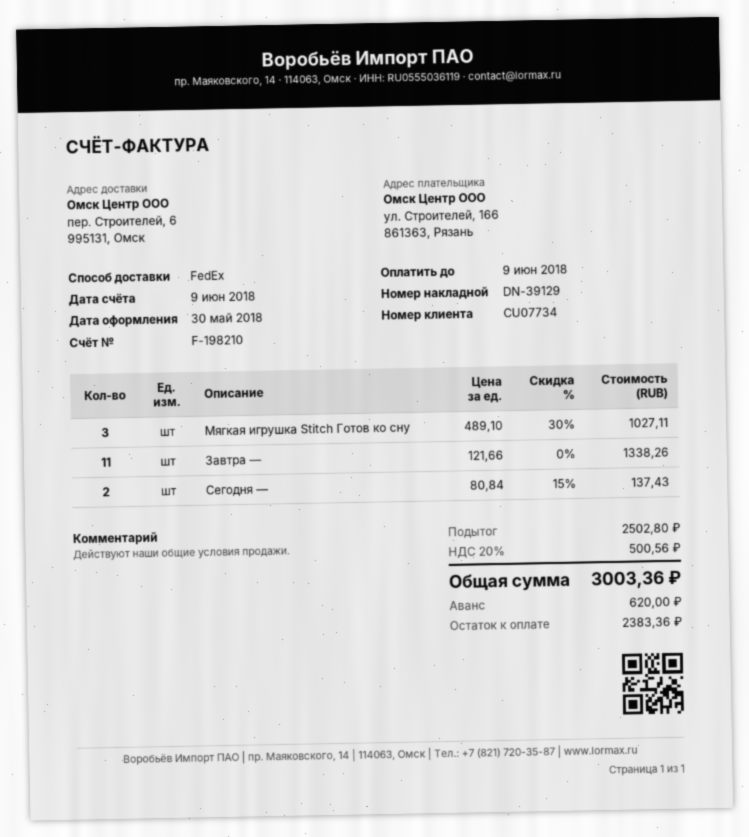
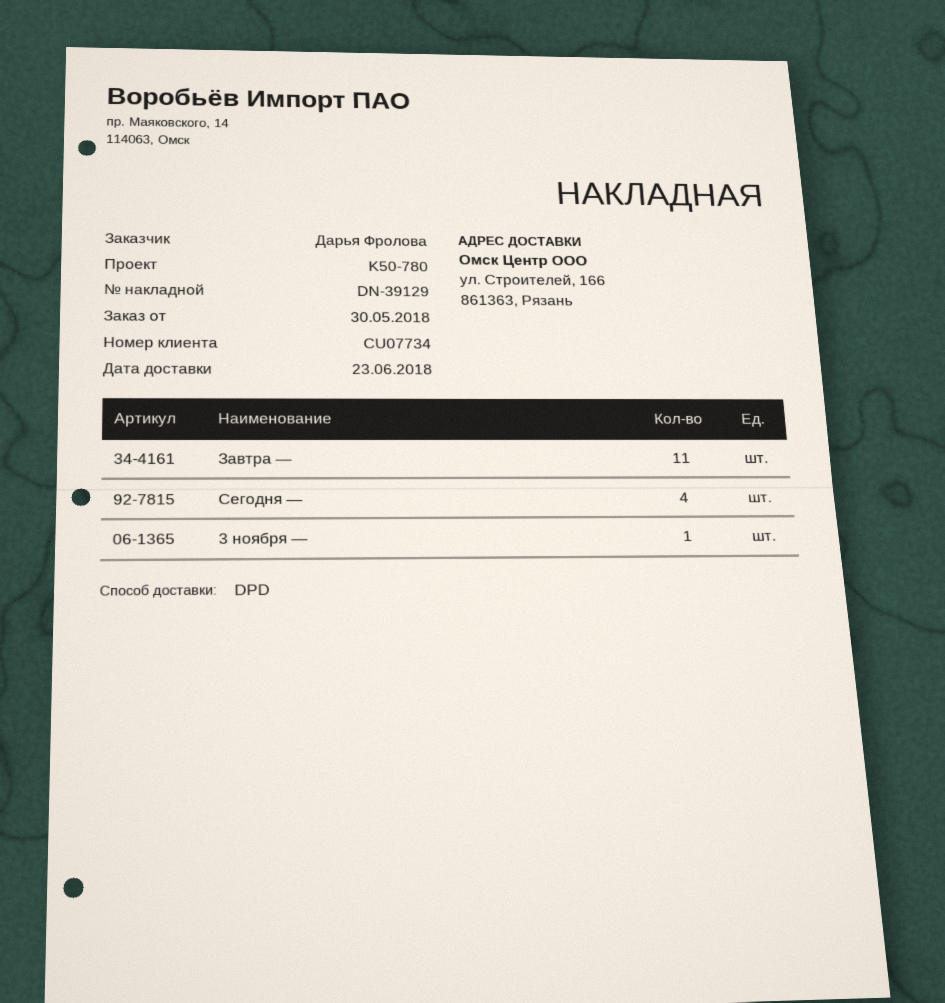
shipping method: FedEx -> DPD
ship to: пер. Строителей, 6, 995131, Омск -> ул. Строителей, 166, 861363, Рязань
Мягкая игрушка Stitch Готов ко сну: 3 -> none
Сегодня —: 2 -> 4
3 ноября —: none -> 1

